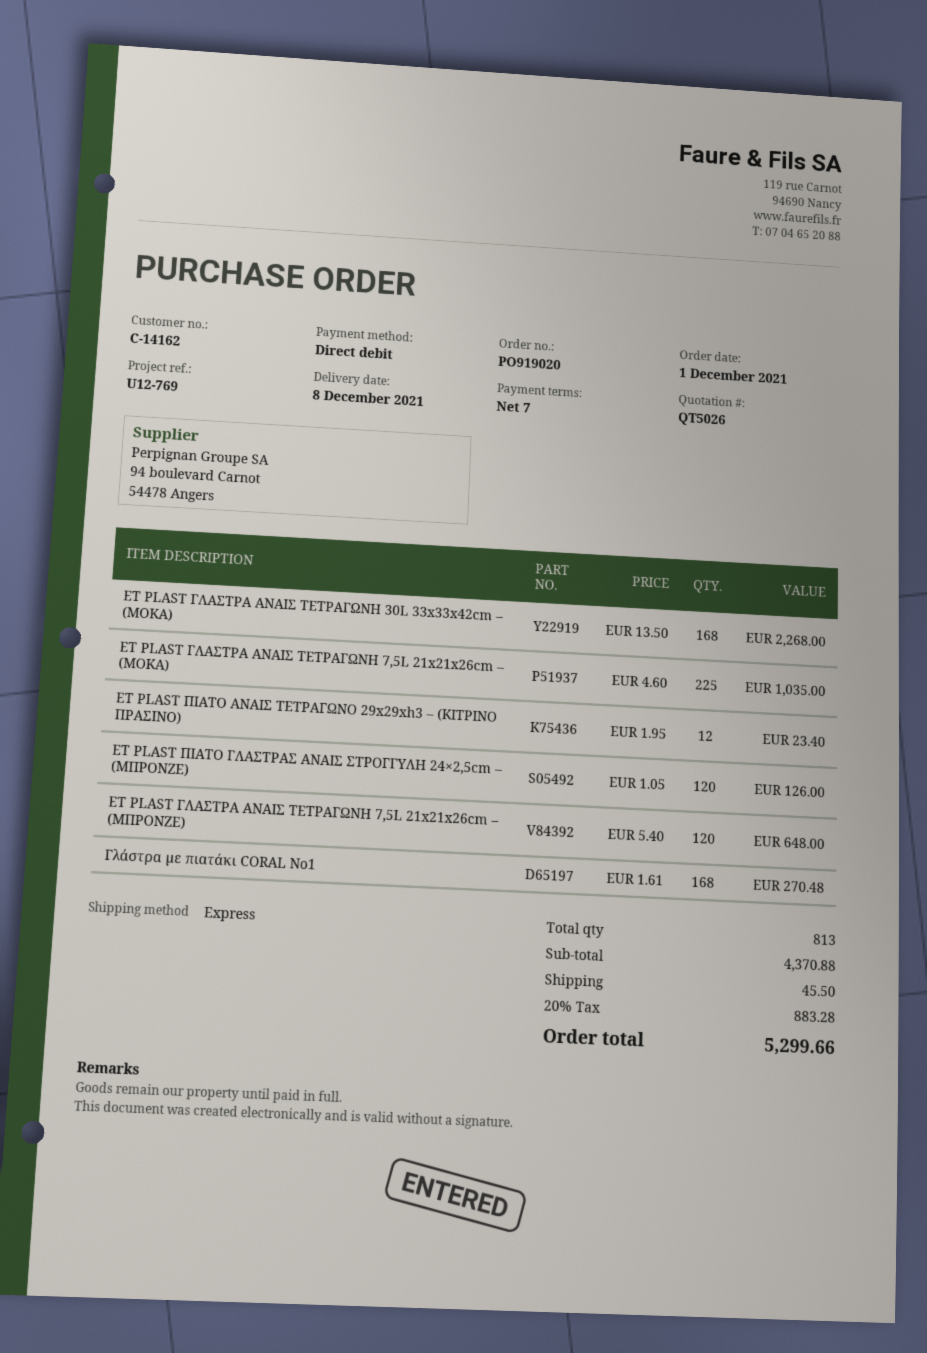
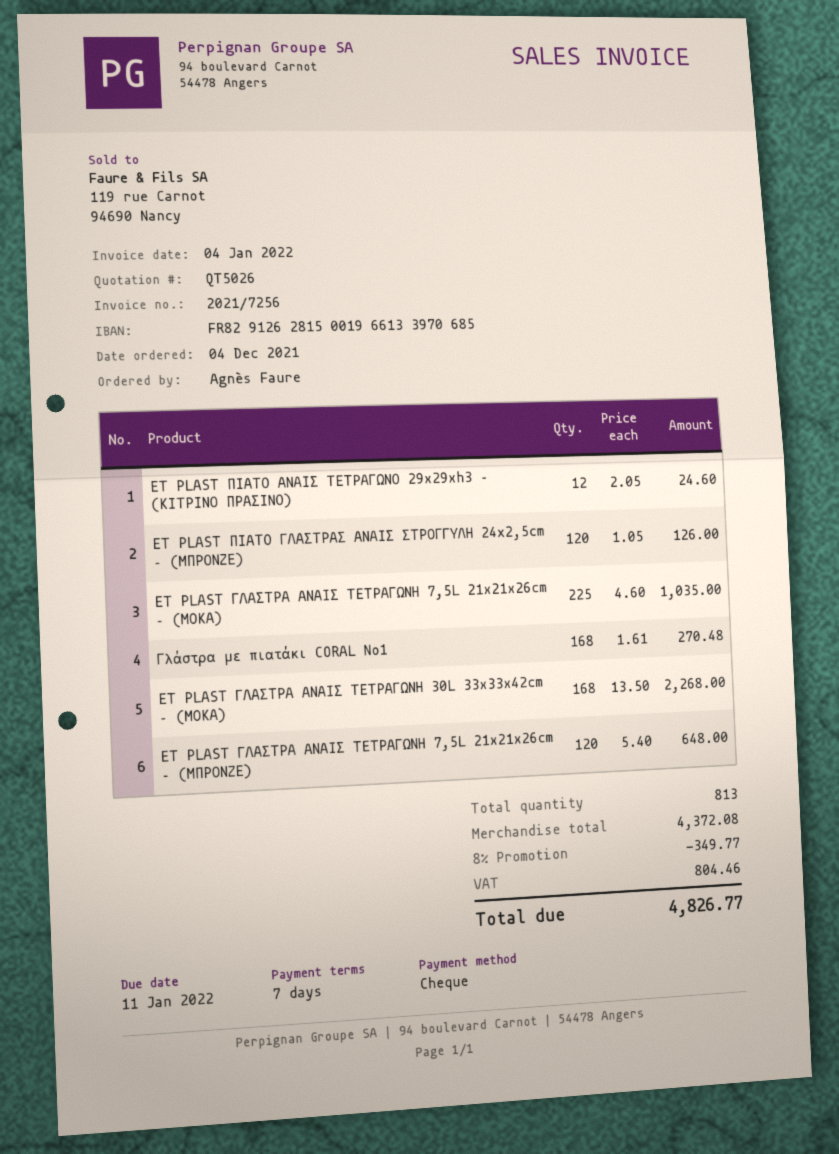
order date: 2021-12-01 -> 2021-12-04
payment method: direct debit -> cheque
ET PLAST ΠΙΑΤΟ ΑΝΑΙΣ ΤΕΤΡΑΓΩΝΟ 29x29xh3 – (ΚΙΤΡΙΝΟ ΠΡΑΣΙΝΟ): 12 x 1.95 = 23.40 -> 12 x 2.05 = 24.60
subtotal: 4370.88 -> 4372.08
discount: none -> 8% = 349.77
shipping: 45.50 -> none
tax: 883.28 -> 804.46
total: 5299.66 -> 4826.77

